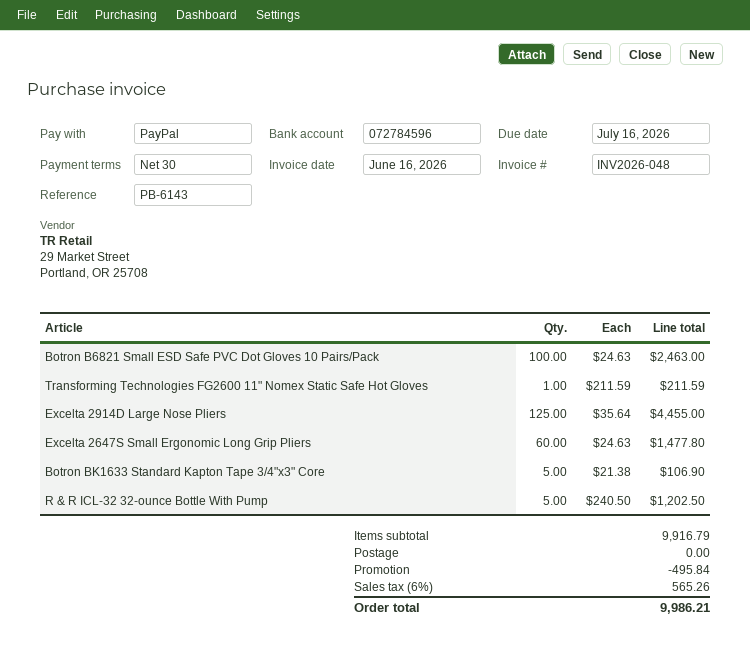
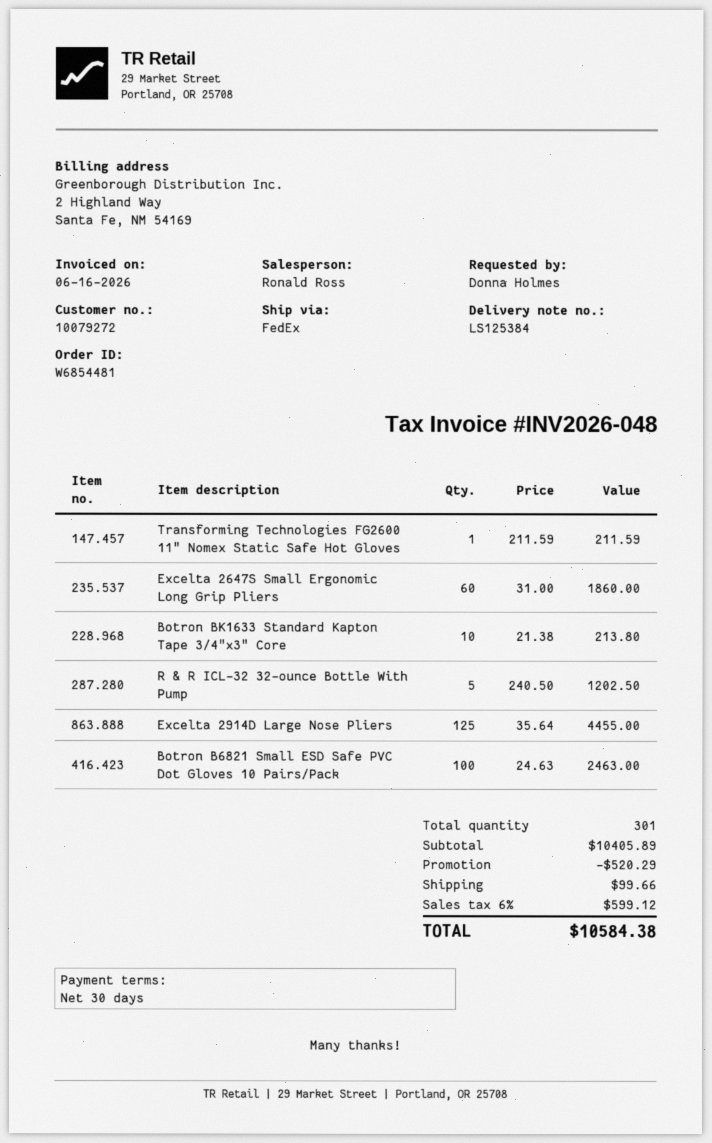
Excelta 2647S Small Ergonomic Long Grip Pliers: 60 x 24.63 = 1477.80 -> 60 x 31.00 = 1860.00
Botron BK1633 Standard Kapton Tape 3/4"x3" Core: 5 x 21.38 = 106.90 -> 10 x 21.38 = 213.80
subtotal: 9916.79 -> 10405.89
discount: 495.84 -> 520.29
shipping: 0.00 -> 99.66
tax: 6% = 565.26 -> 6% = 599.12
total: 9986.21 -> 10584.38

